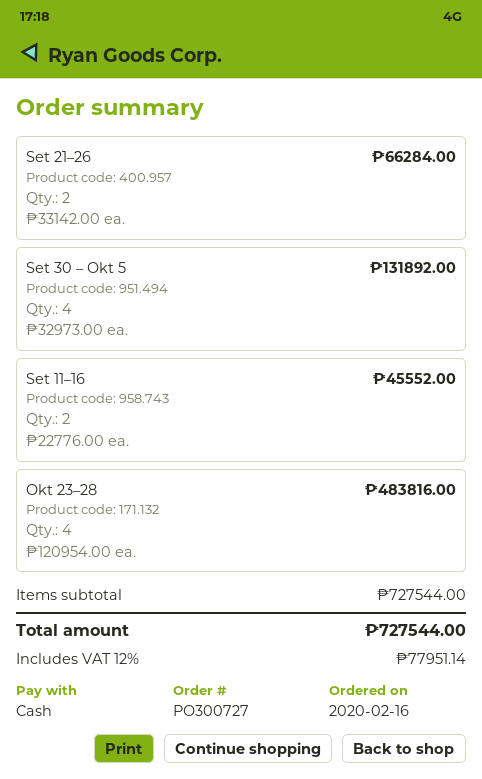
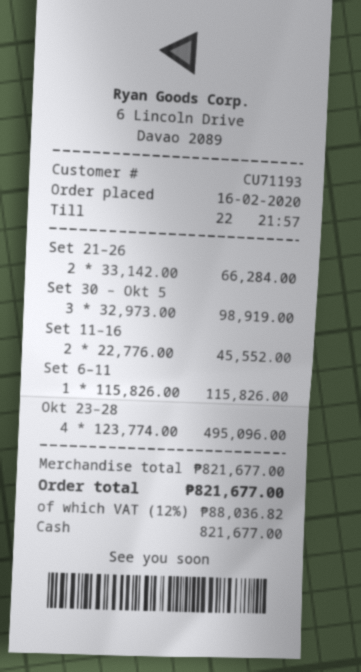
Set 30 – Okt 5: 4 x 32973.00 = 131892.00 -> 3 x 32973.00 = 98919.00
Okt 23–28: 4 x 120954.00 = 483816.00 -> 4 x 123774.00 = 495096.00
Set 6–11: none -> 1 x 115826.00 = 115826.00
subtotal: 727544.00 -> 821677.00
tax: 12% = 77951.14 -> 12% = 88036.82
total: 727544.00 -> 821677.00

